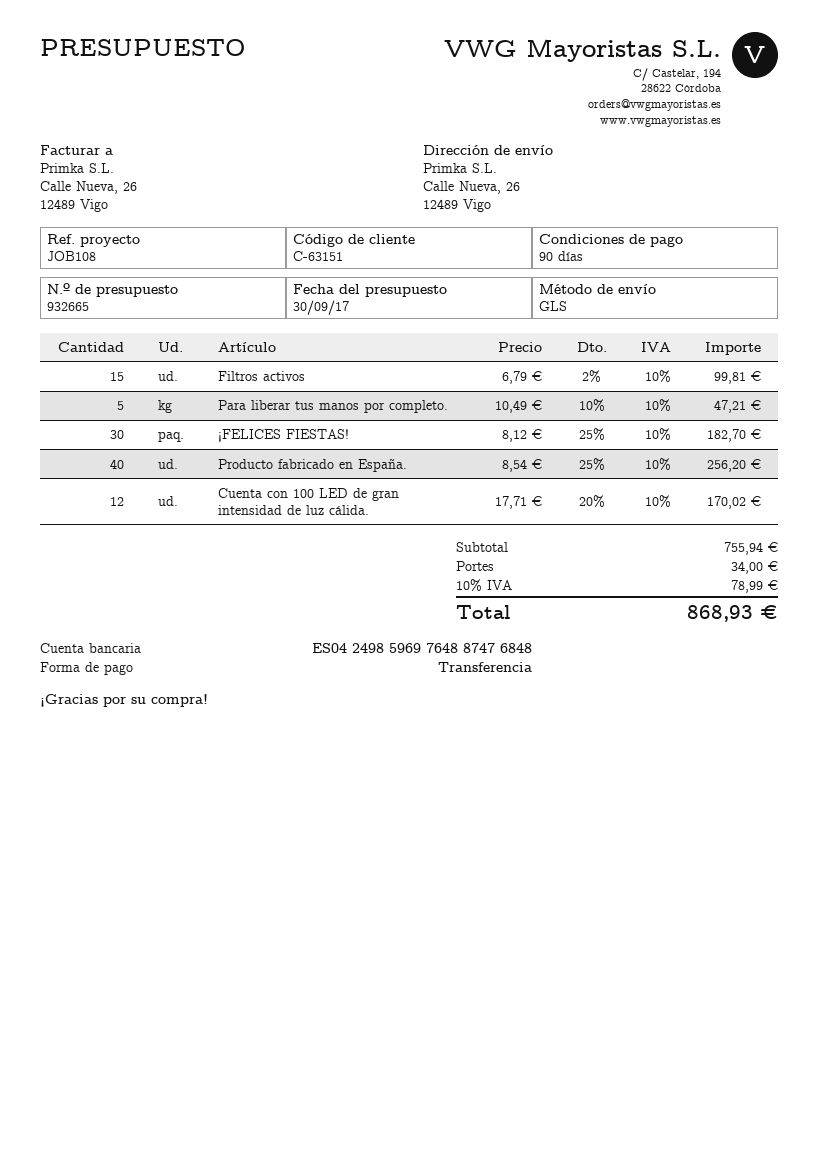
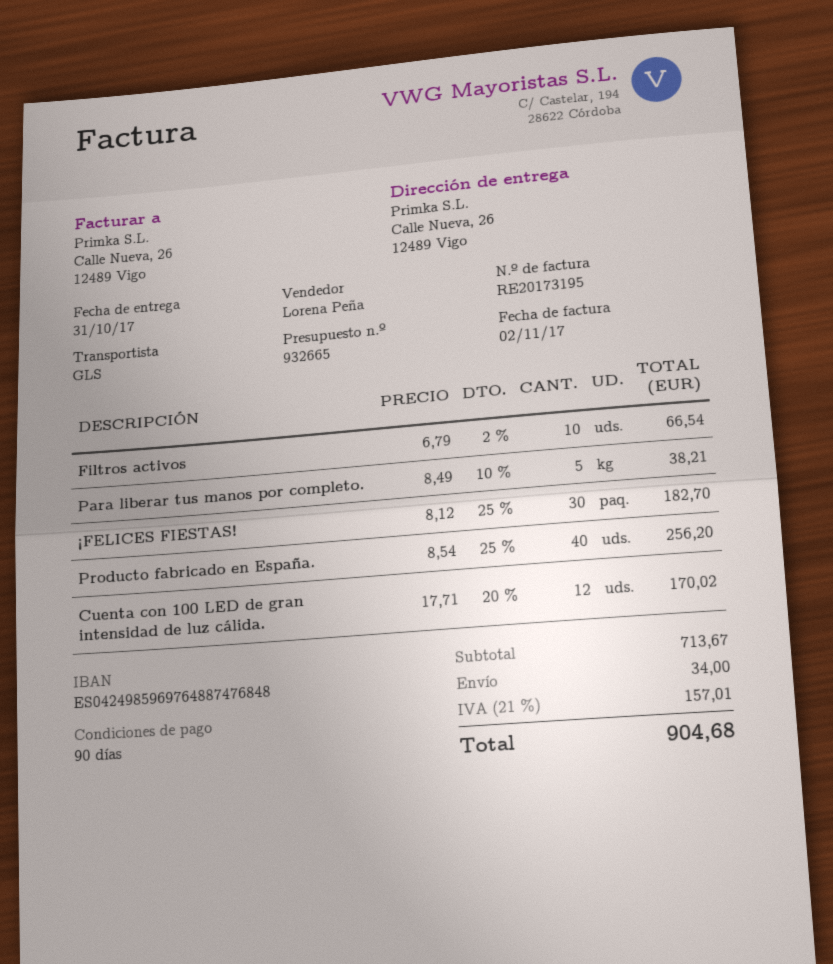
Filtros activos: 15 x 6.79 - 2% = 99.81 -> 10 x 6.79 - 2% = 66.54
Para liberar tus manos por completo.: 5 x 10.49 - 10% = 47.21 -> 5 x 8.49 - 10% = 38.21
subtotal: 755.94 -> 713.67
tax: 10% = 78.99 -> 21% = 157.01
total: 868.93 -> 904.68

